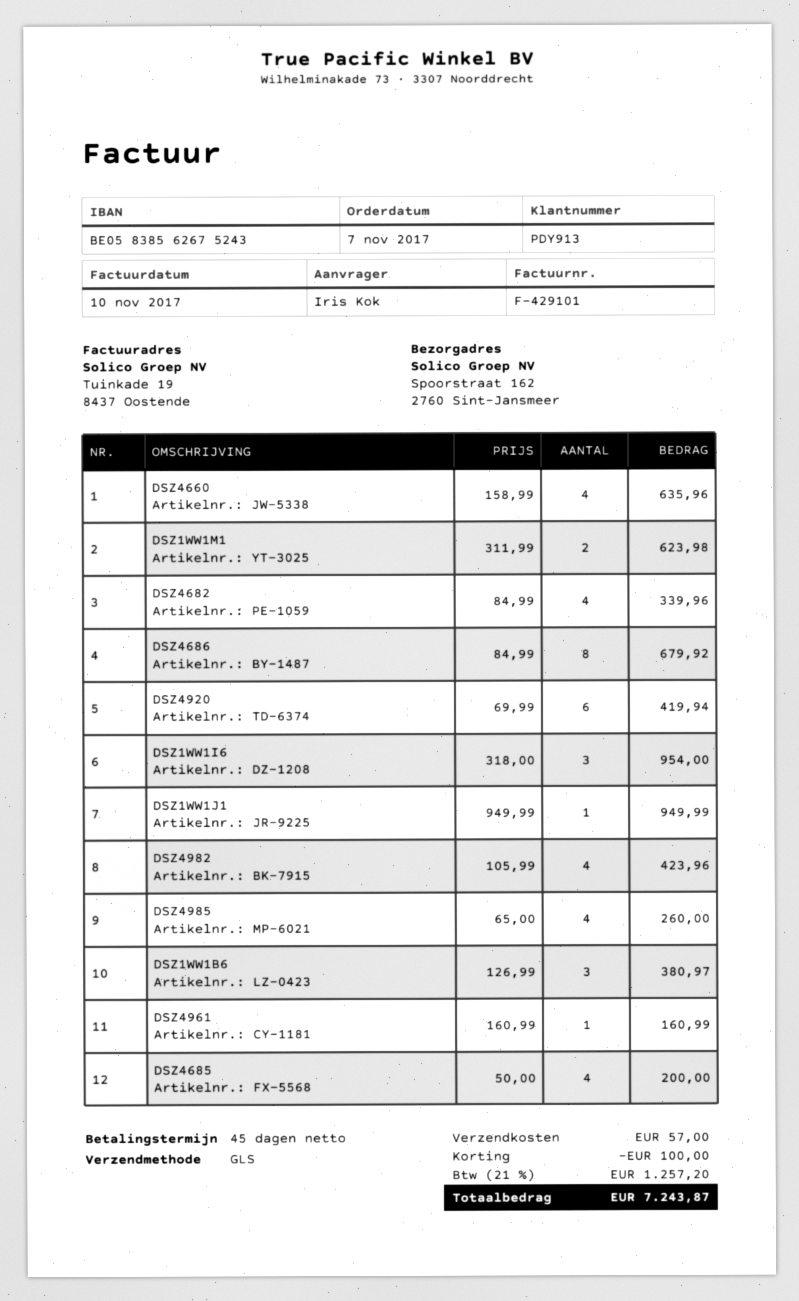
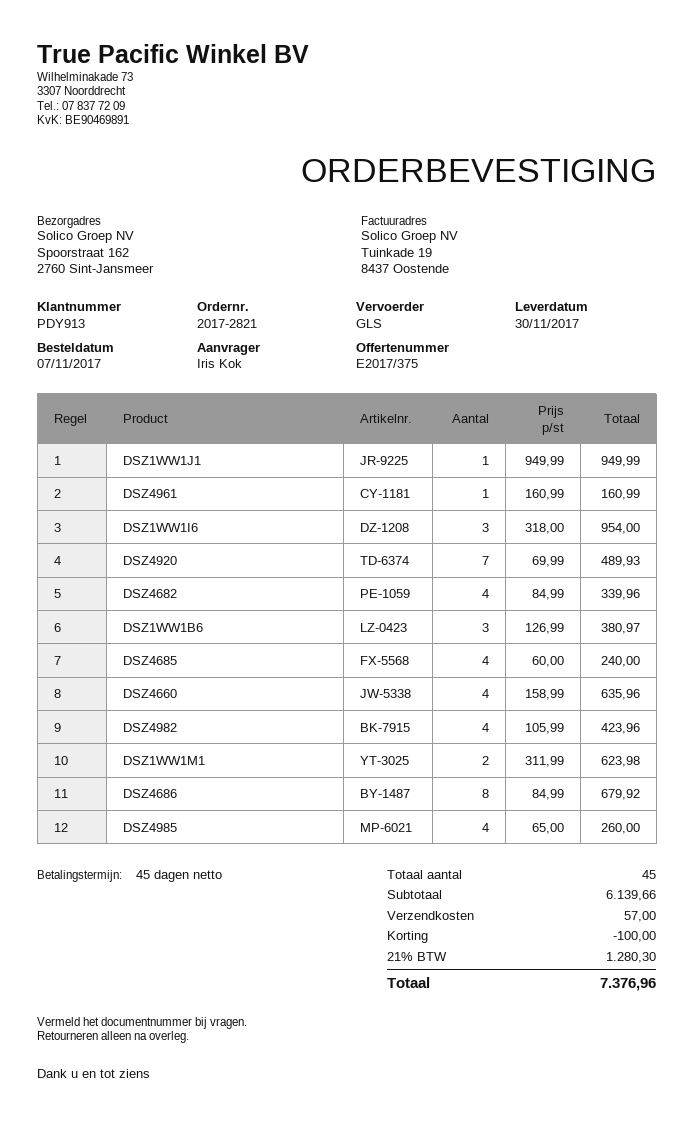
DSZ4920: 6 x 69.99 = 419.94 -> 7 x 69.99 = 489.93
DSZ4685: 4 x 50.00 = 200.00 -> 4 x 60.00 = 240.00
tax: 21% = 1257.20 -> 21% = 1280.30
total: 7243.87 -> 7376.96

